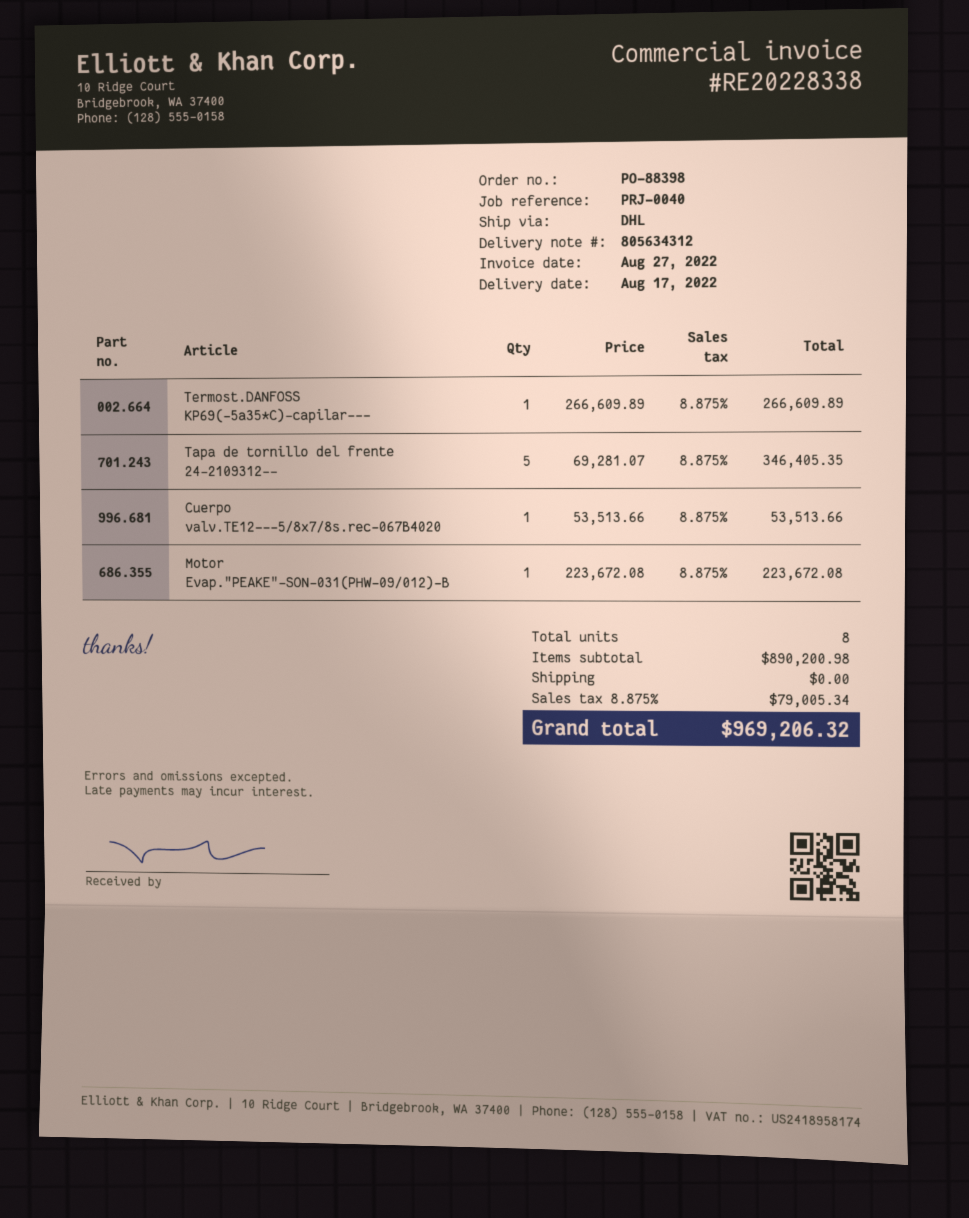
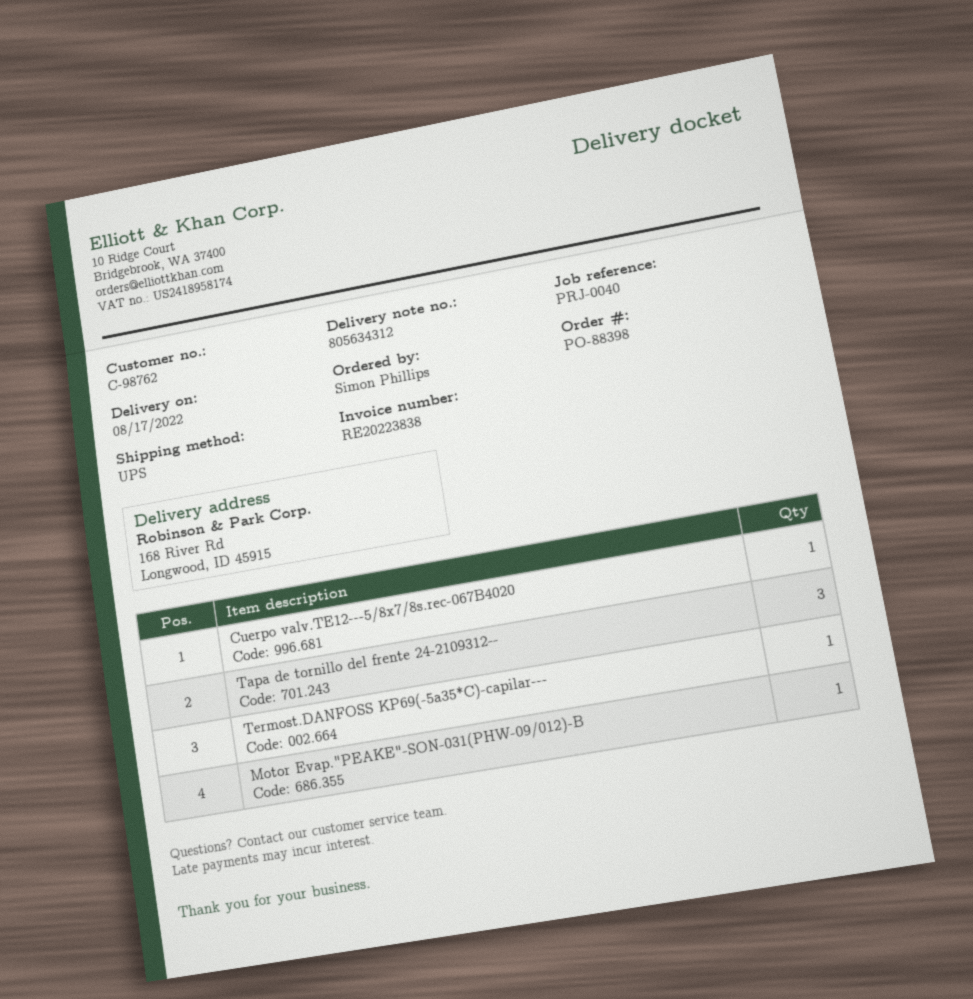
invoice number: RE20228338 -> RE20223838
shipping method: DHL -> UPS
Tapa de tornillo del frente 24-2109312--: 5 -> 3

